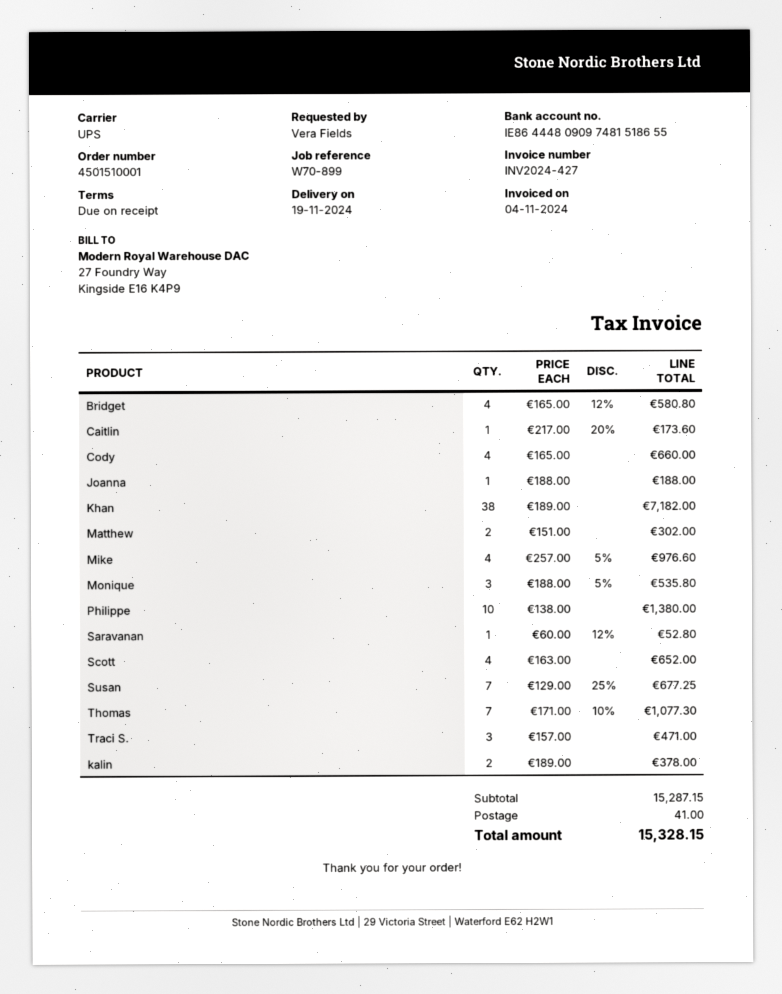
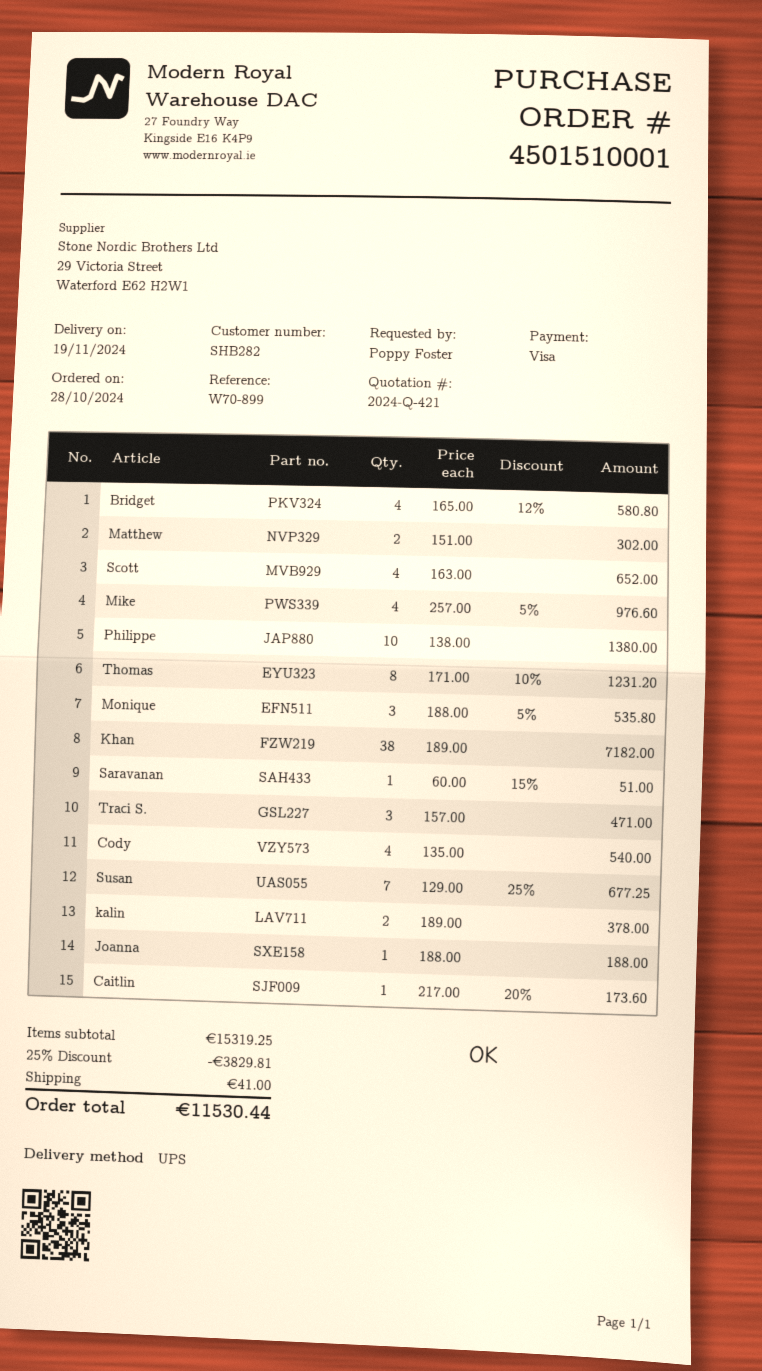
ordered by: Vera Fields -> Poppy Foster
Cody: 4 x 165.00 = 660.00 -> 4 x 135.00 = 540.00
Saravanan: 1 x 60.00 - 12% = 52.80 -> 1 x 60.00 - 15% = 51.00
Thomas: 7 x 171.00 - 10% = 1077.30 -> 8 x 171.00 - 10% = 1231.20
subtotal: 15287.15 -> 15319.25
discount: none -> 25% = 3829.81
total: 15328.15 -> 11530.44

